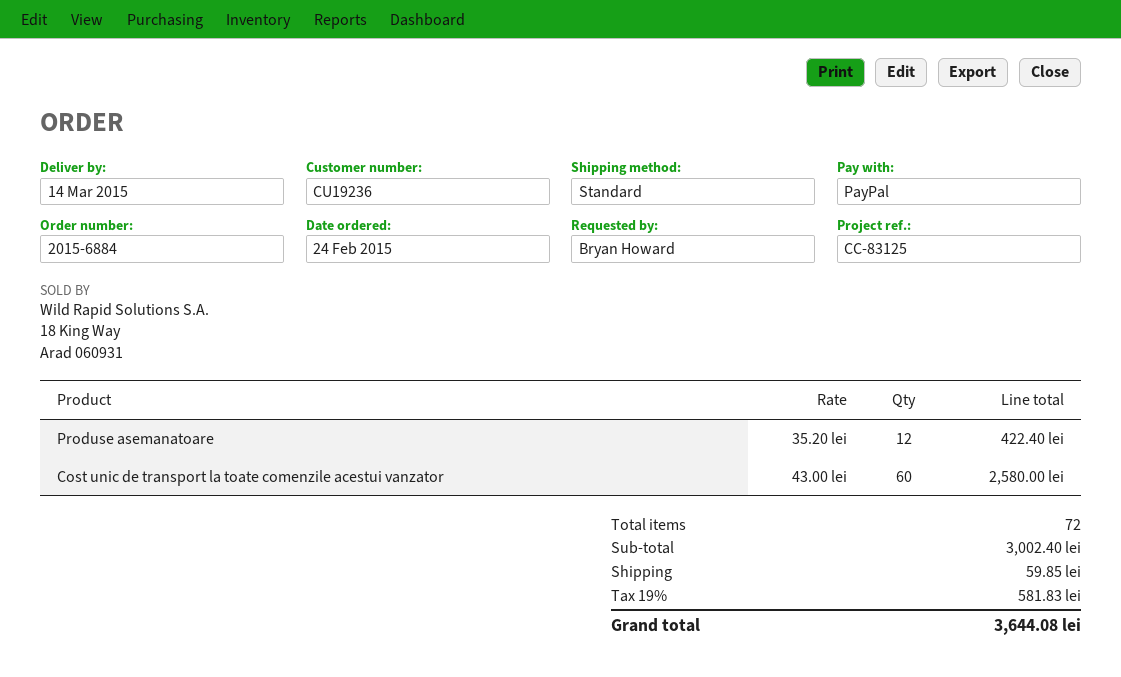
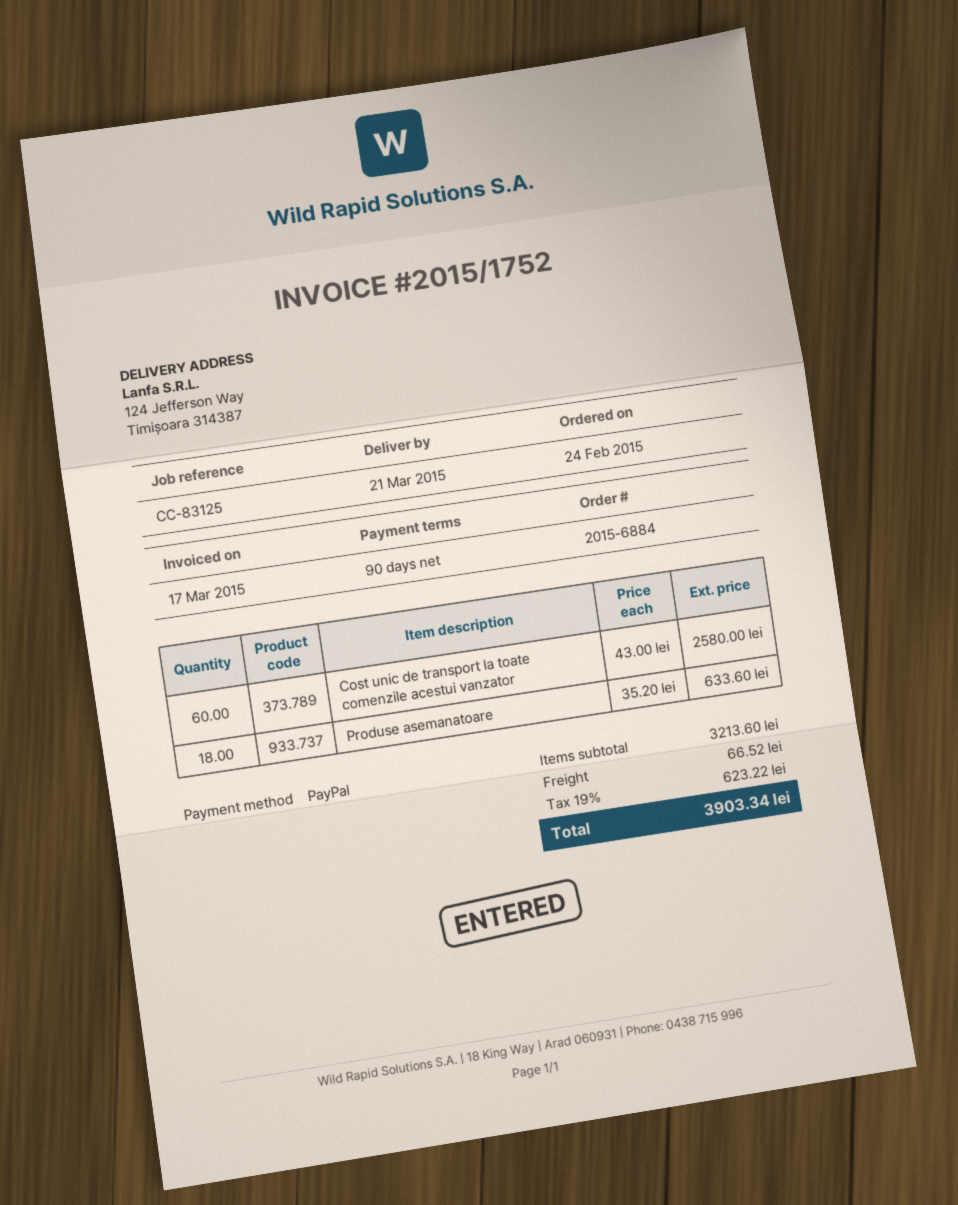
delivery date: 2015-03-14 -> 2015-03-21
Produse asemanatoare: 12 x 35.20 = 422.40 -> 18 x 35.20 = 633.60
subtotal: 3002.40 -> 3213.60
shipping: 59.85 -> 66.52
tax: 19% = 581.83 -> 19% = 623.22
total: 3644.08 -> 3903.34

